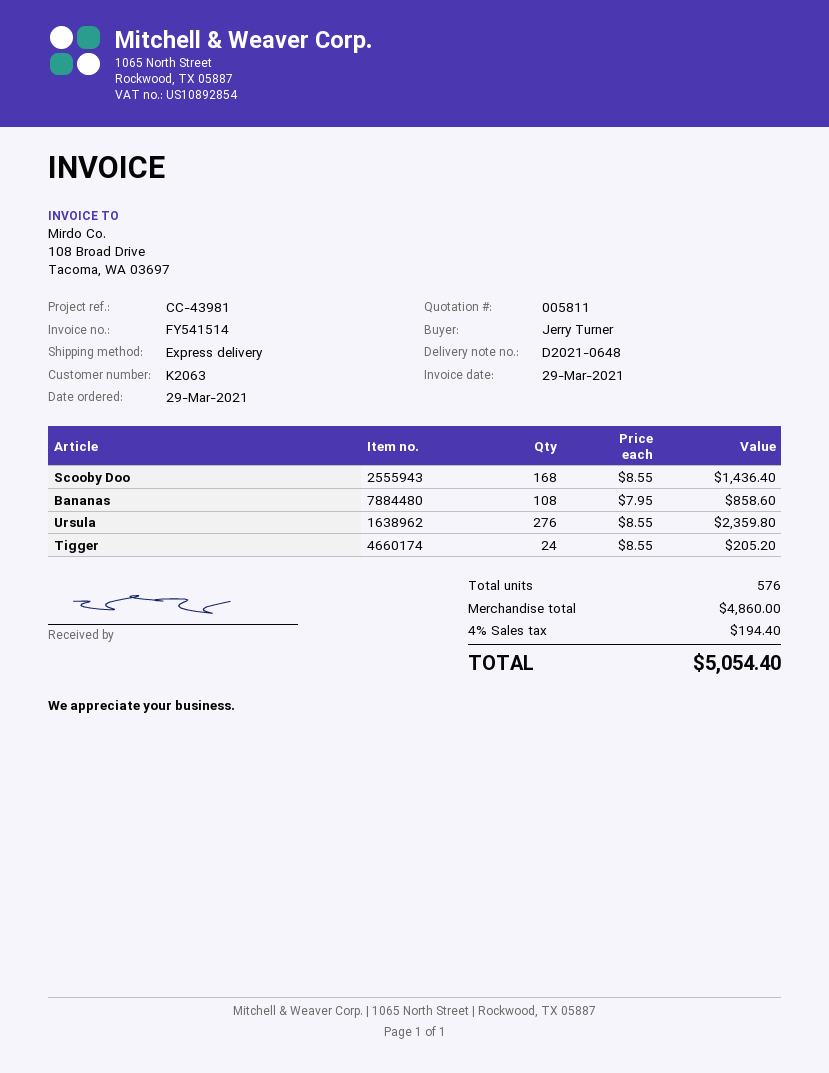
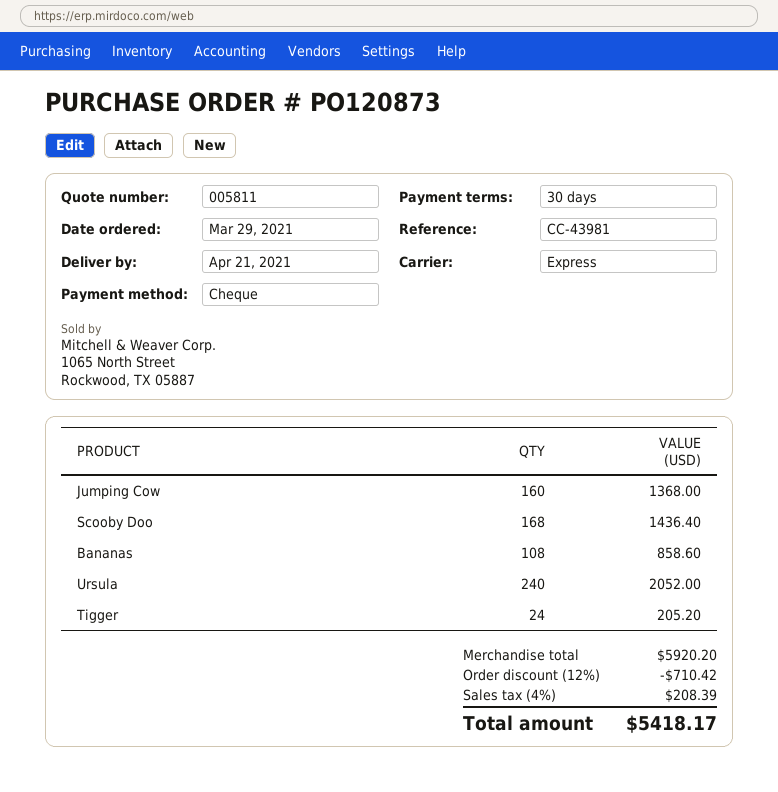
Ursula: 276 for 2359.80 -> 240 for 2052.00
Jumping Cow: none -> 160 for 1368.00
subtotal: 4860.00 -> 5920.20
discount: none -> 12% = 710.42
tax: 4% = 194.40 -> 4% = 208.39
total: 5054.40 -> 5418.17

